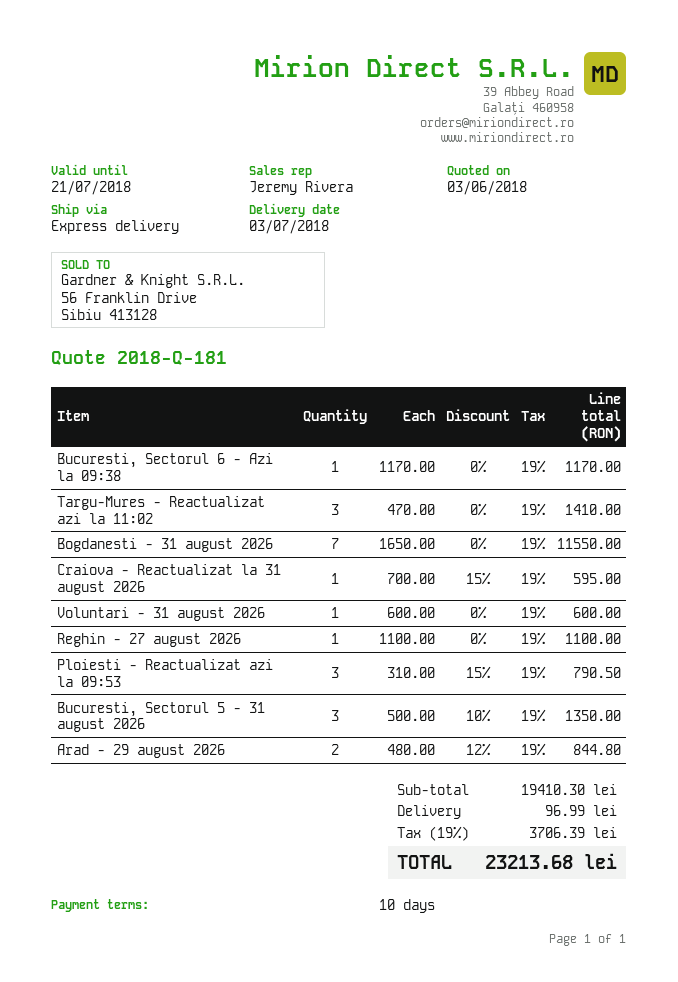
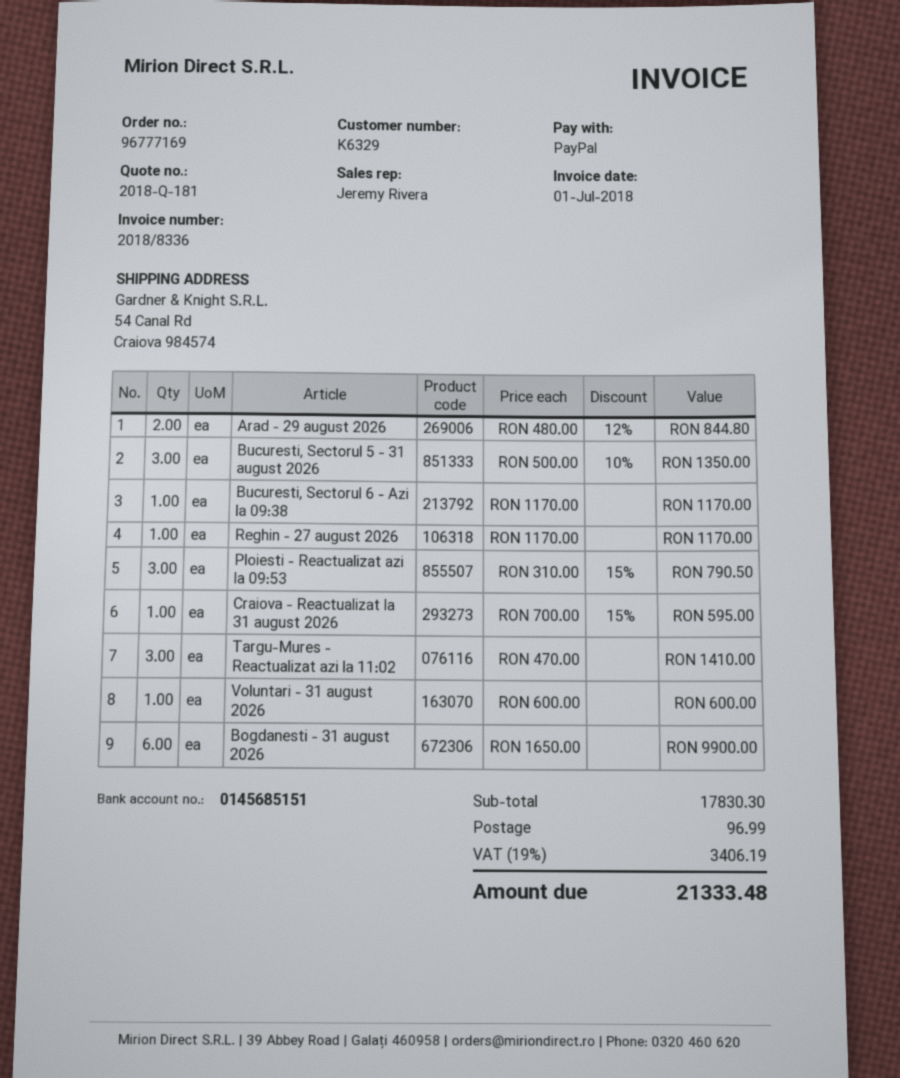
Bogdanesti - 31 august 2026: 7 x 1650.00 = 11550.00 -> 6 x 1650.00 = 9900.00
Reghin - 27 august 2026: 1 x 1100.00 = 1100.00 -> 1 x 1170.00 = 1170.00
subtotal: 19410.30 -> 17830.30
tax: 19% = 3706.39 -> 19% = 3406.19
total: 23213.68 -> 21333.48

